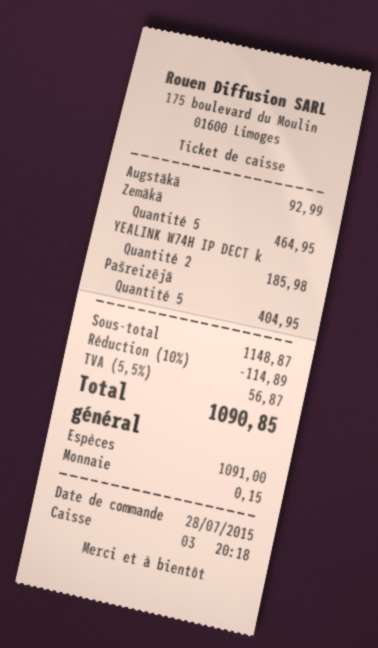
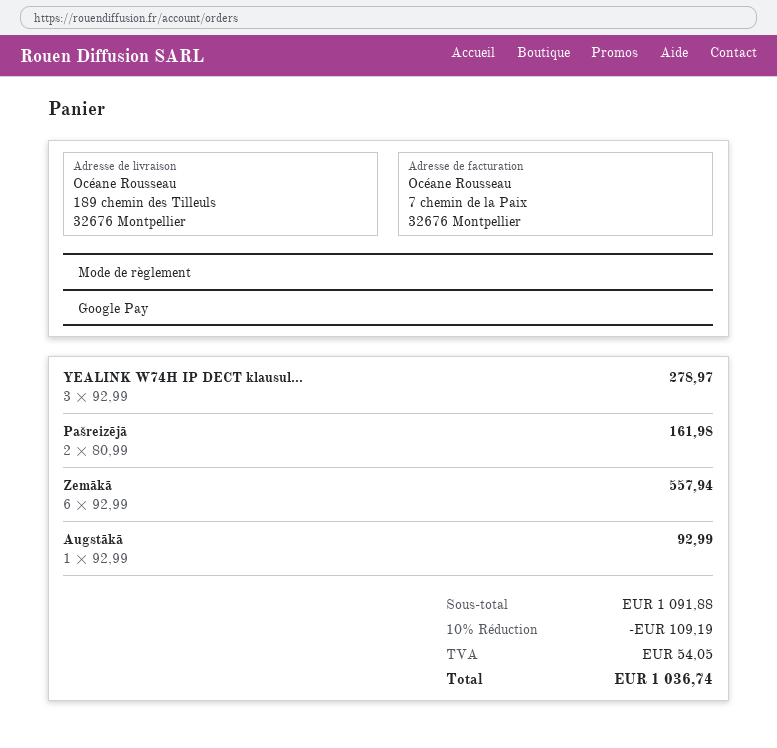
payment method: cash -> Google Pay
Zemākā: 5 for 464.95 -> 6 for 557.94
YEALINK W74H IP DECT k: 2 for 185.98 -> 3 for 278.97
Pašreizējā: 5 for 404.95 -> 2 for 161.98
subtotal: 1148.87 -> 1091.88
discount: 10% = 114.89 -> 10% = 109.19
tax: 56.87 -> 54.05
total: 1090.85 -> 1036.74

